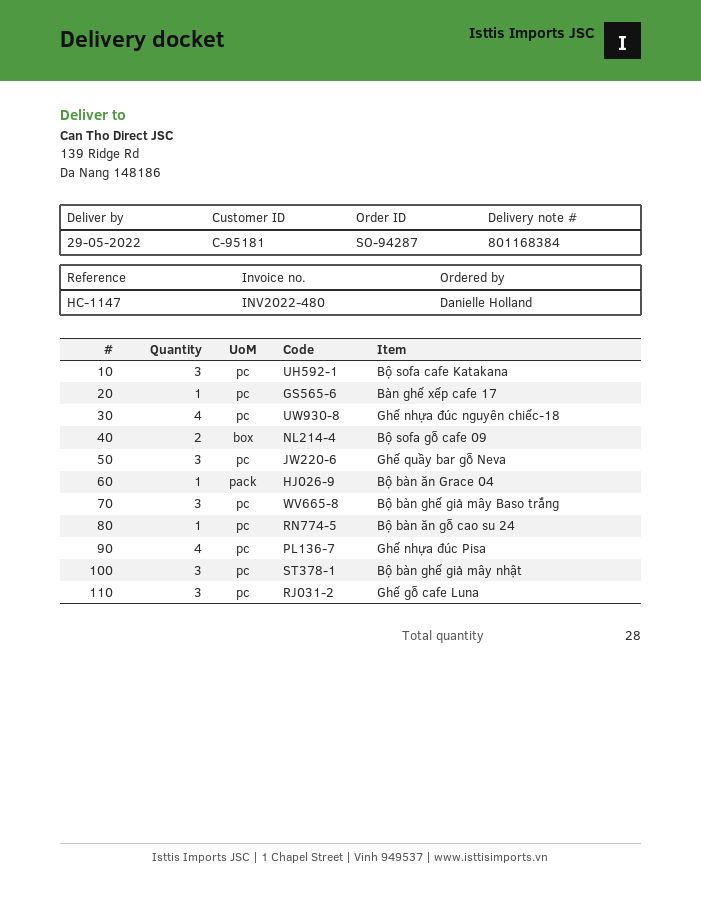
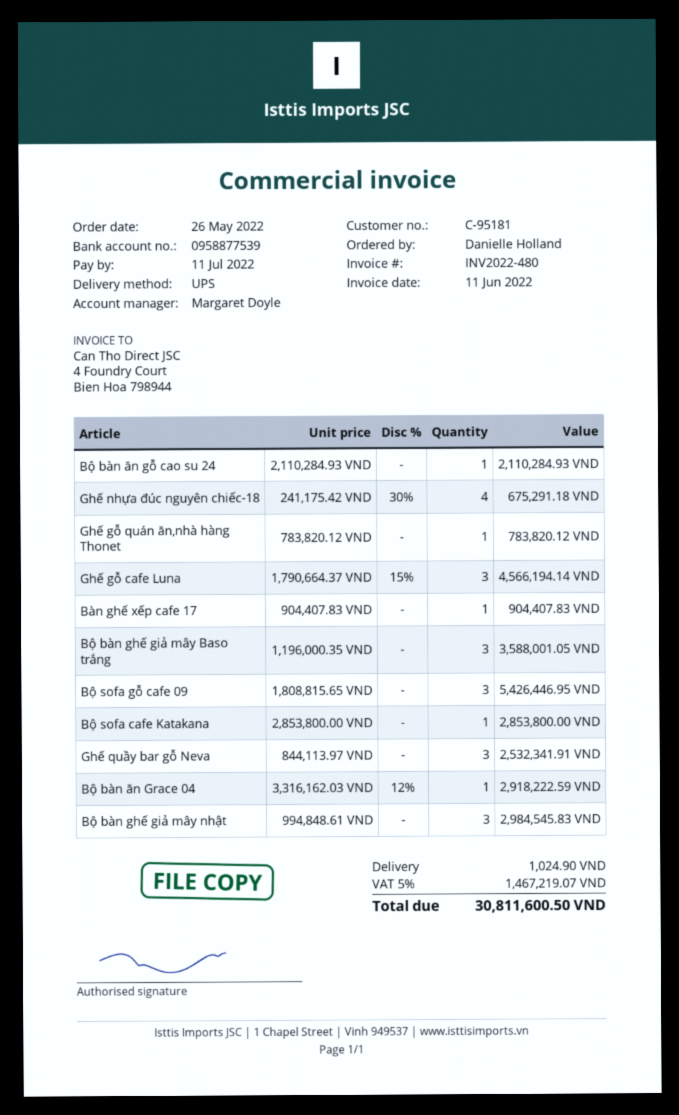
Bộ sofa cafe Katakana: 3 -> 1
Bộ sofa gỗ cafe 09: 2 -> 3
Ghế nhựa đúc Pisa: 4 -> none
Ghế gỗ quán ăn,nhà hàng Thonet: none -> 1

